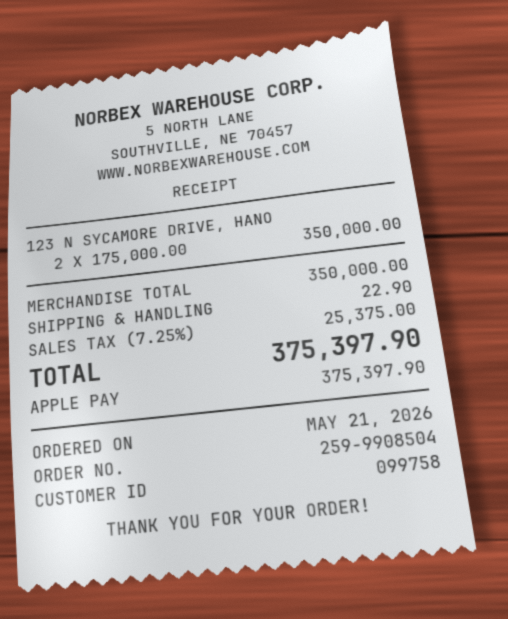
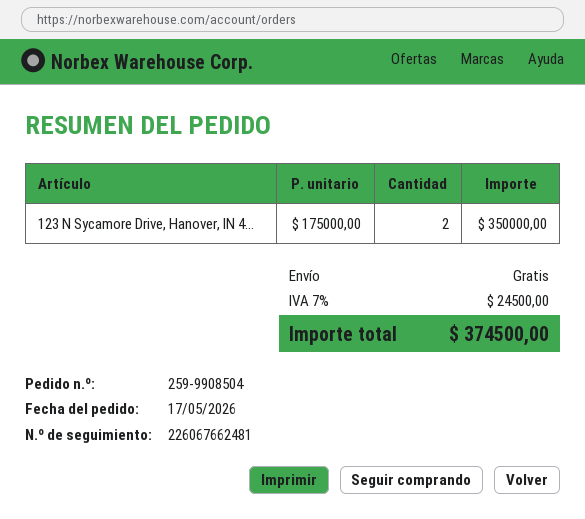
order date: 2026-05-21 -> 2026-05-17
shipping: 22.90 -> 0.00
tax: 7.25% = 25375.00 -> 7% = 24500.00
total: 375397.90 -> 374500.00

